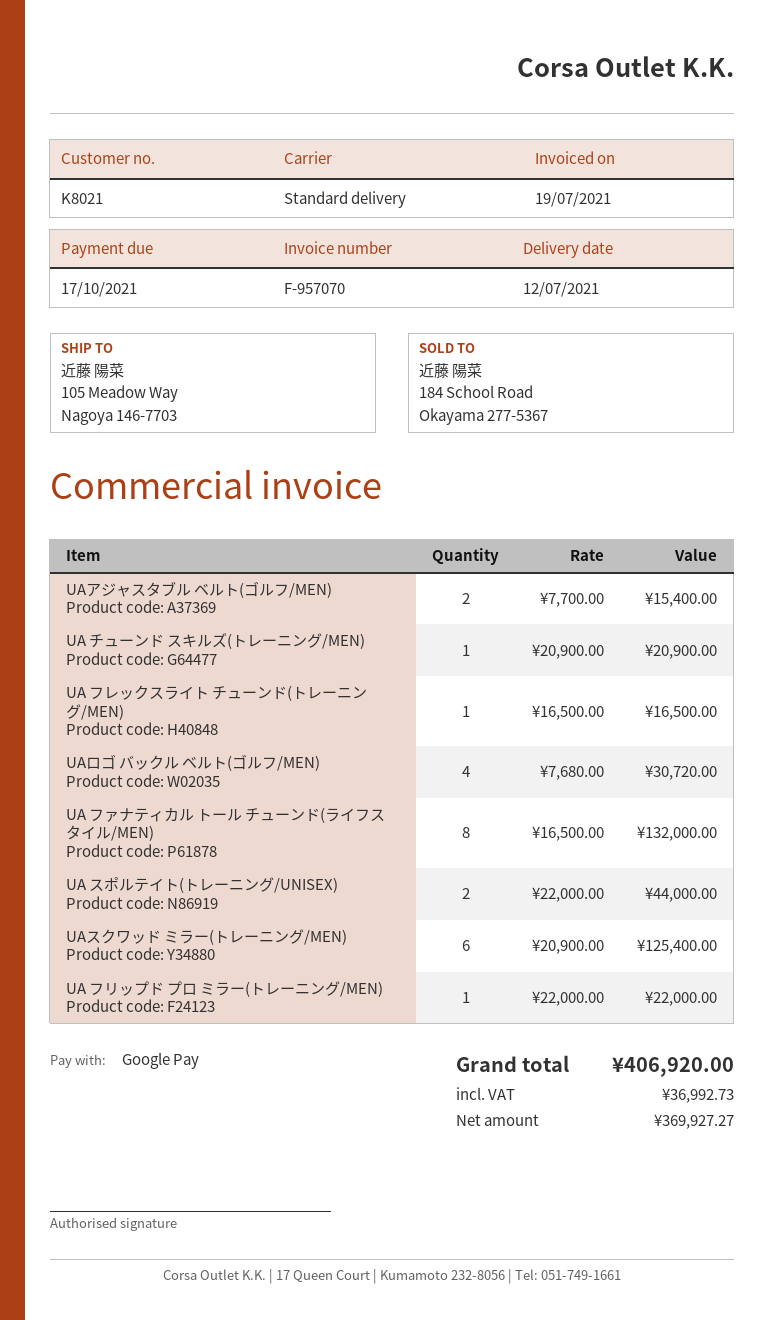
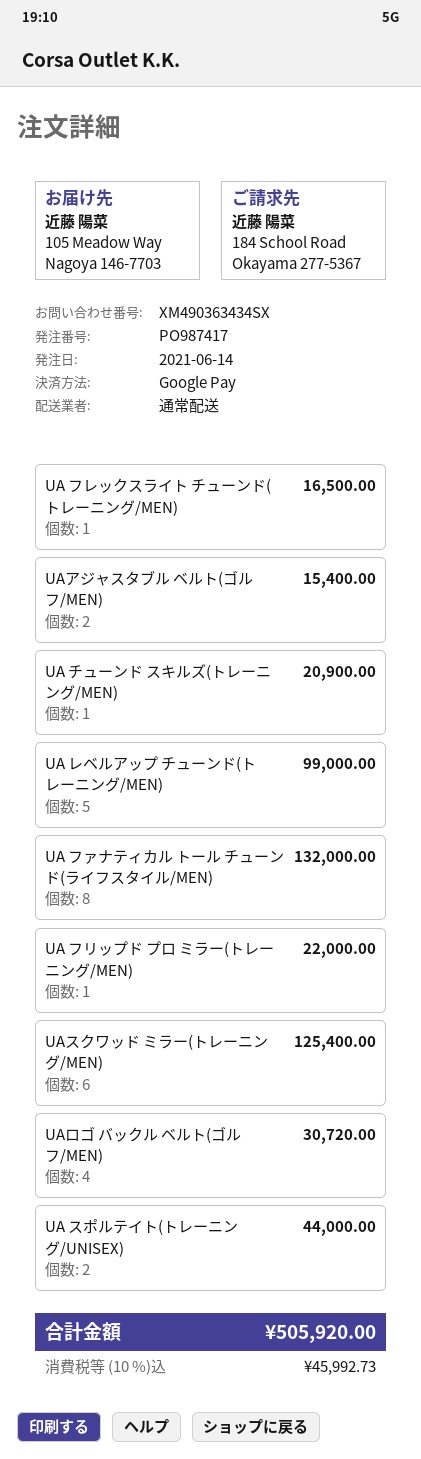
UA レベルアップ チューンド(トレーニング/MEN): none -> 5 for 99000.00
tax: 36992.73 -> 45992.73
total: 406920.00 -> 505920.00

